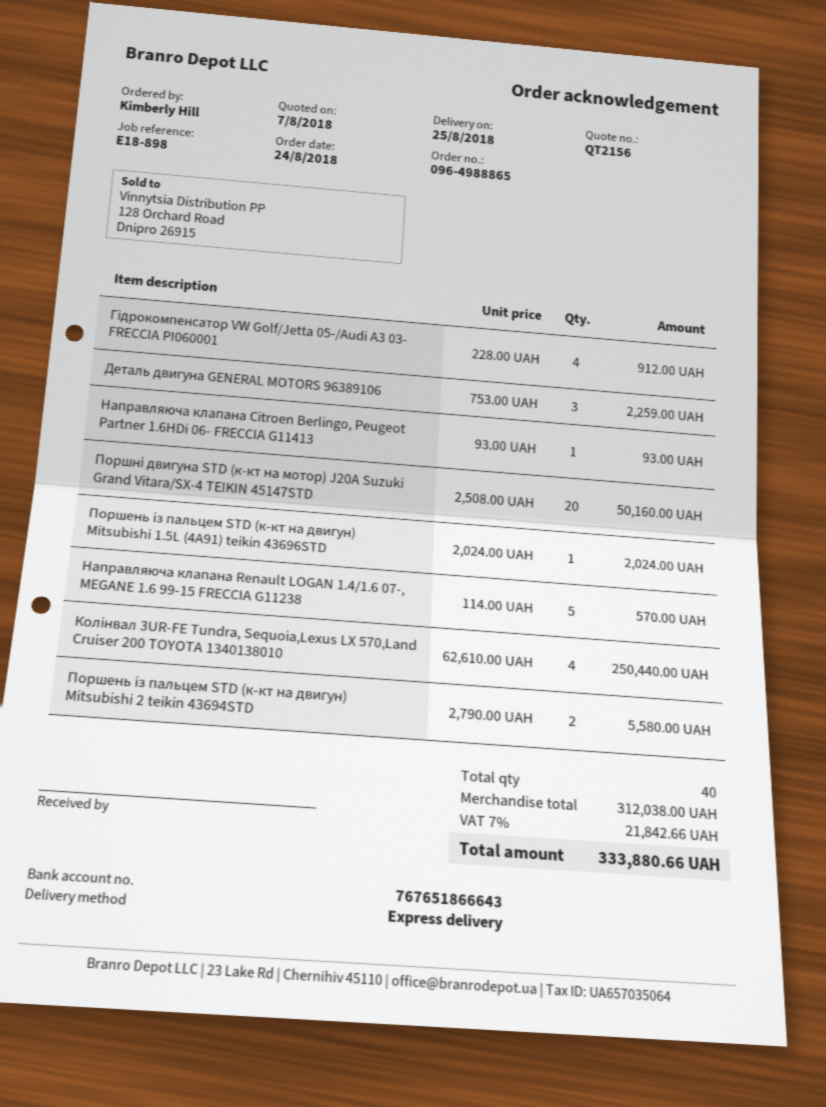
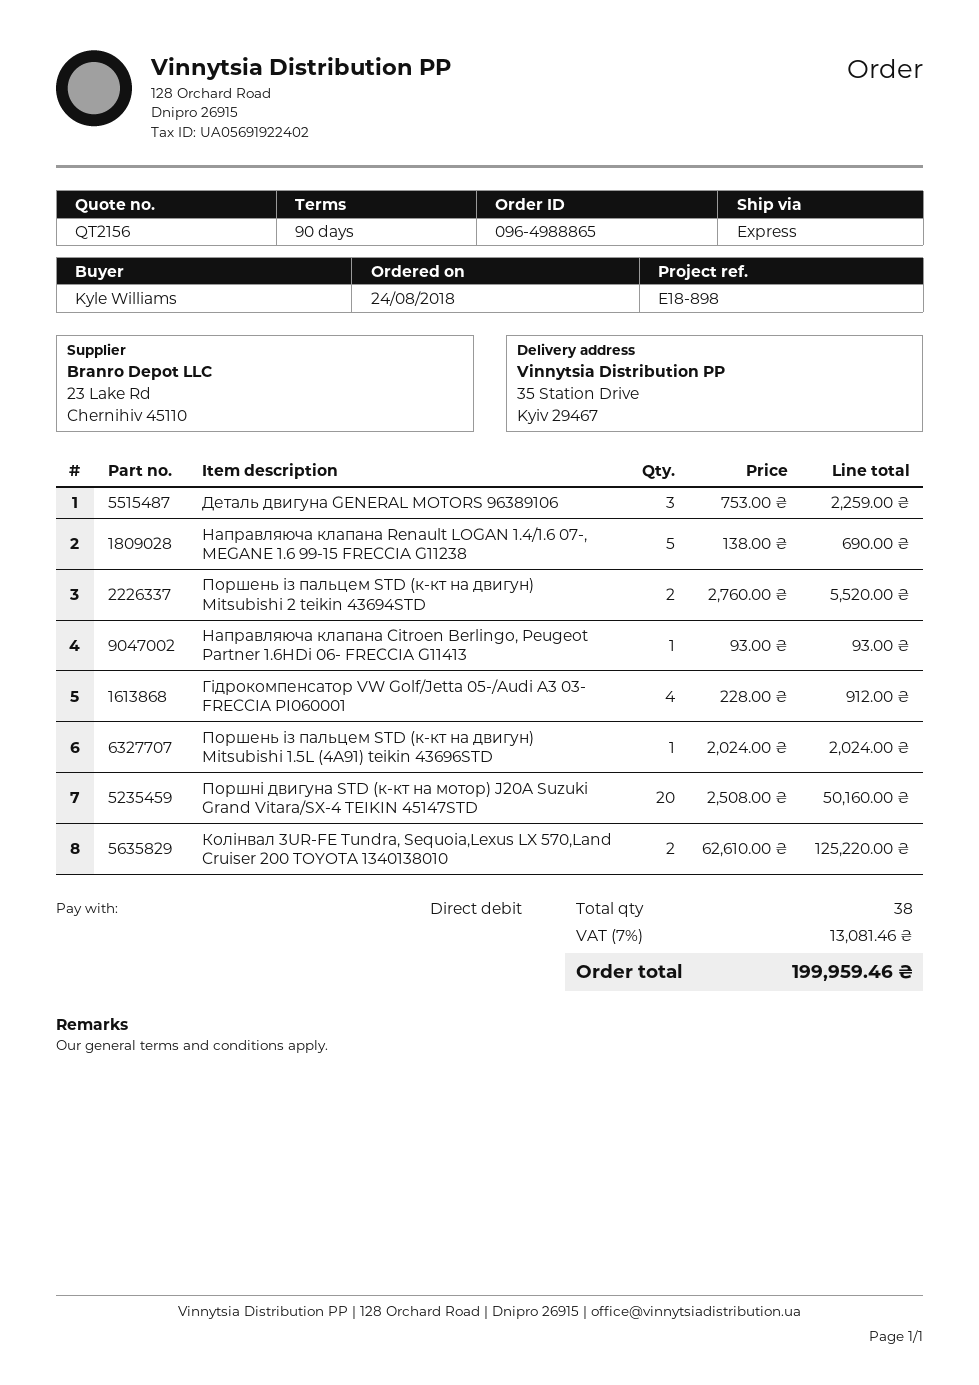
ordered by: Kimberly Hill -> Kyle Williams
Направляюча клапана Renault LOGAN 1.4/1.6 07-, MEGANE 1.6 99-15 FRECCIA G11238: 5 x 114.00 = 570.00 -> 5 x 138.00 = 690.00
Колінвал 3UR-FE Tundra, Sequoia,Lexus LX 570,Land Cruiser 200 TOYOTA 1340138010: 4 x 62610.00 = 250440.00 -> 2 x 62610.00 = 125220.00
Поршень із пальцем STD (к-кт на двигун) Mitsubishi 2 teikin 43694STD: 2 x 2790.00 = 5580.00 -> 2 x 2760.00 = 5520.00
total quantity: 40 -> 38
tax: 7% = 21842.66 -> 7% = 13081.46
total: 333880.66 -> 199959.46

